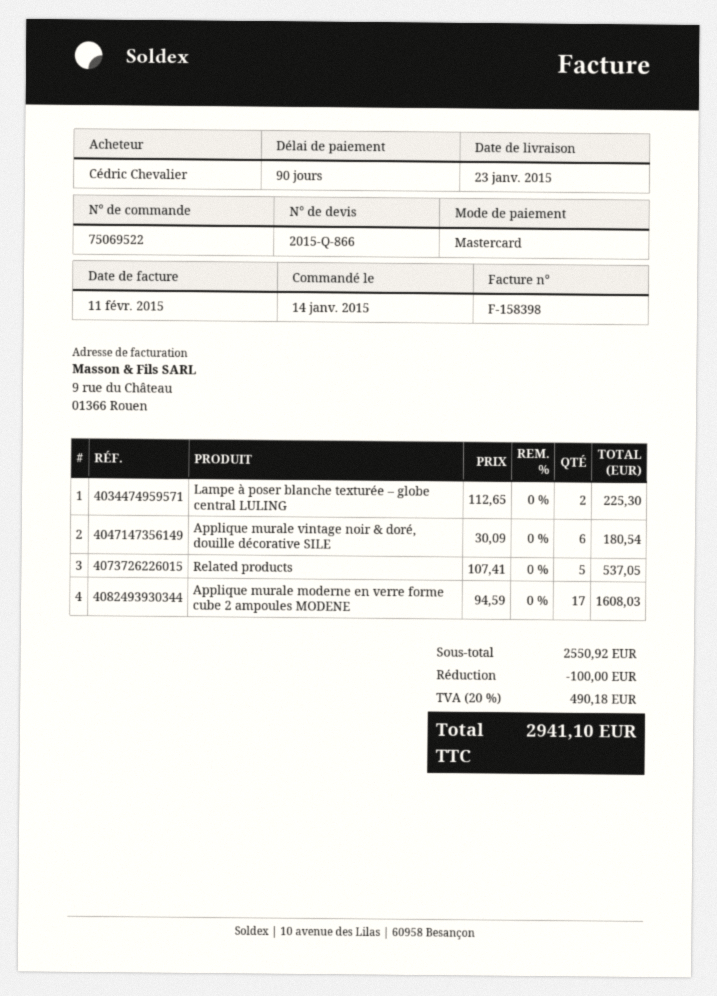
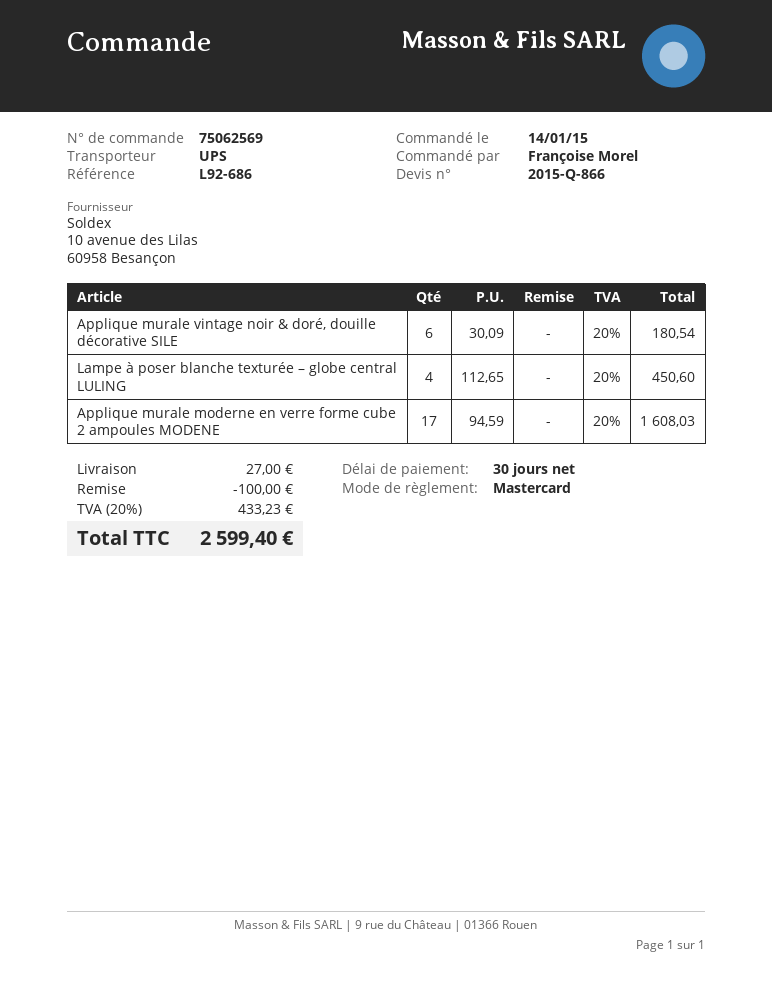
order number: 75069522 -> 75062569
payment terms: 90 days -> 30 days
ordered by: Cédric Chevalier -> Françoise Morel
Lampe à poser blanche texturée – globe central LULING: 2 x 112.65 = 225.30 -> 4 x 112.65 = 450.60
Related products: 5 x 107.41 = 537.05 -> none
shipping: none -> 27.00
tax: 20% = 490.18 -> 20% = 433.23
total: 2941.10 -> 2599.40

